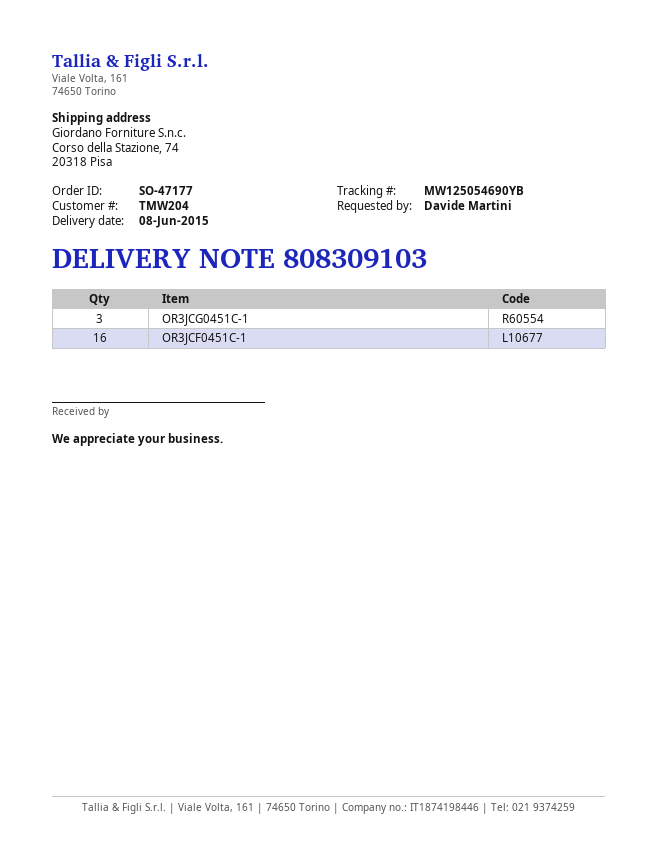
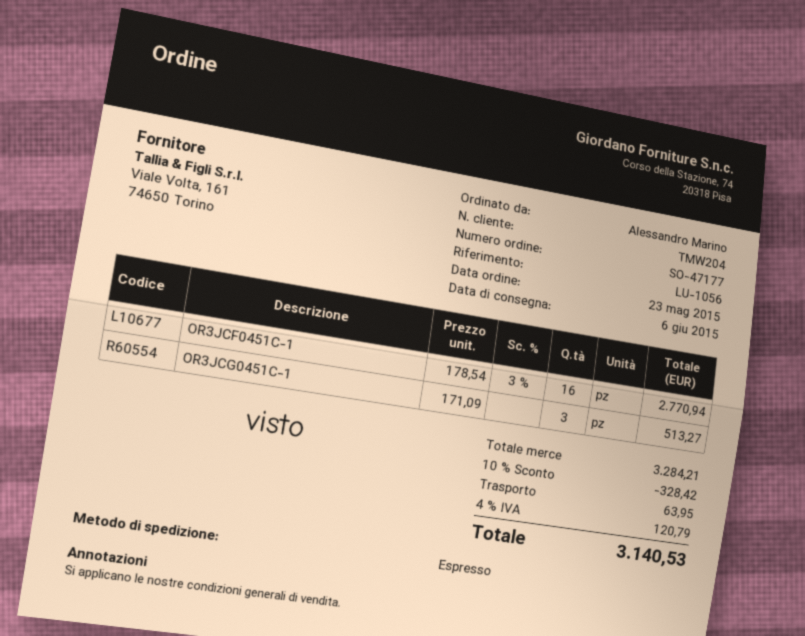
delivery date: 2015-06-08 -> 2015-06-06
ordered by: Davide Martini -> Alessandro Marino

